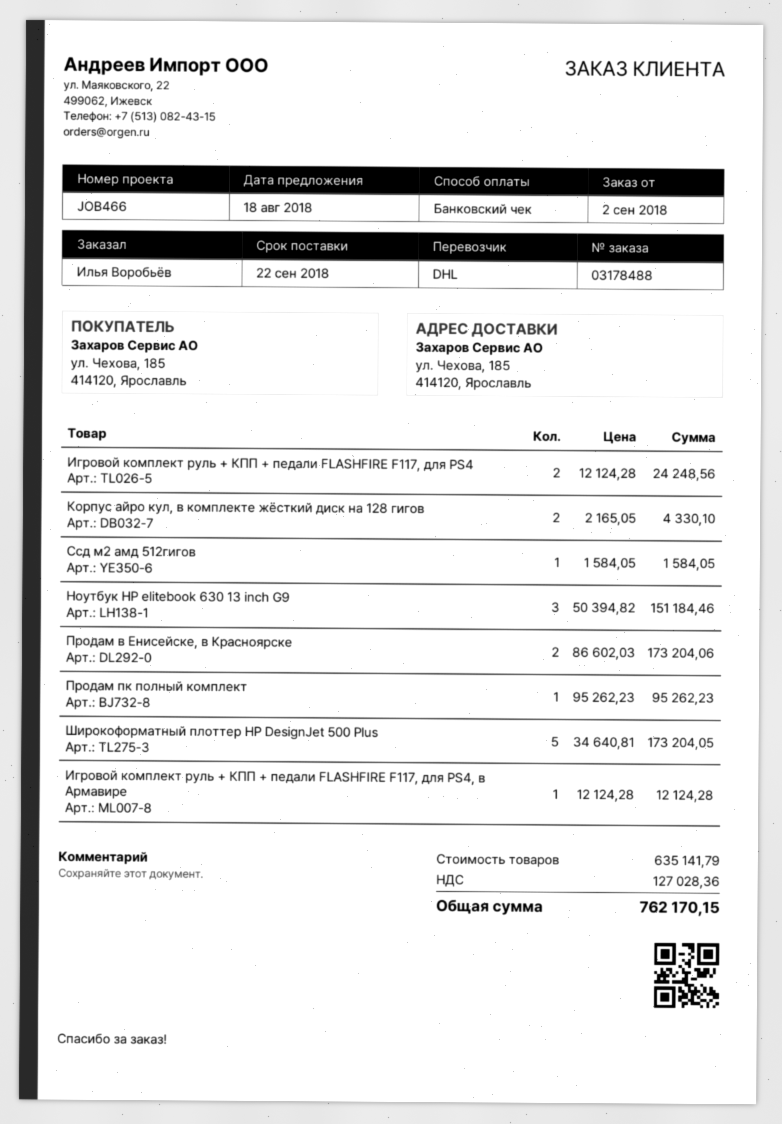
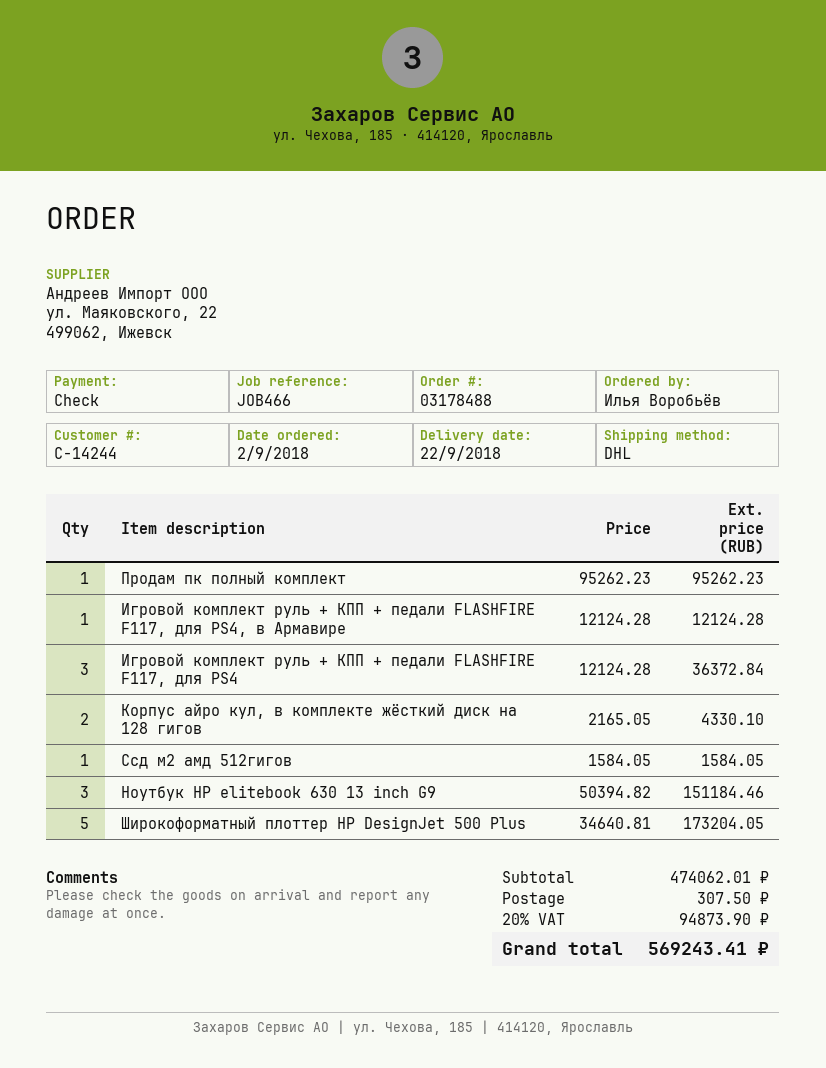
Игровой комплект руль + КПП + педали FLASHFIRE F117, для PS4: 2 x 12124.28 = 24248.56 -> 3 x 12124.28 = 36372.84
Продам в Енисейске, в Красноярске: 2 x 86602.03 = 173204.06 -> none
subtotal: 635141.79 -> 474062.01
shipping: none -> 307.50
tax: 127028.36 -> 94873.90
total: 762170.15 -> 569243.41

